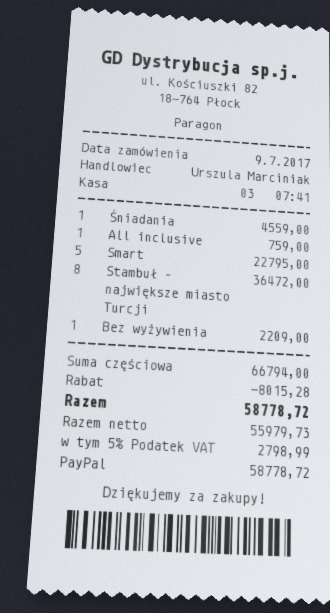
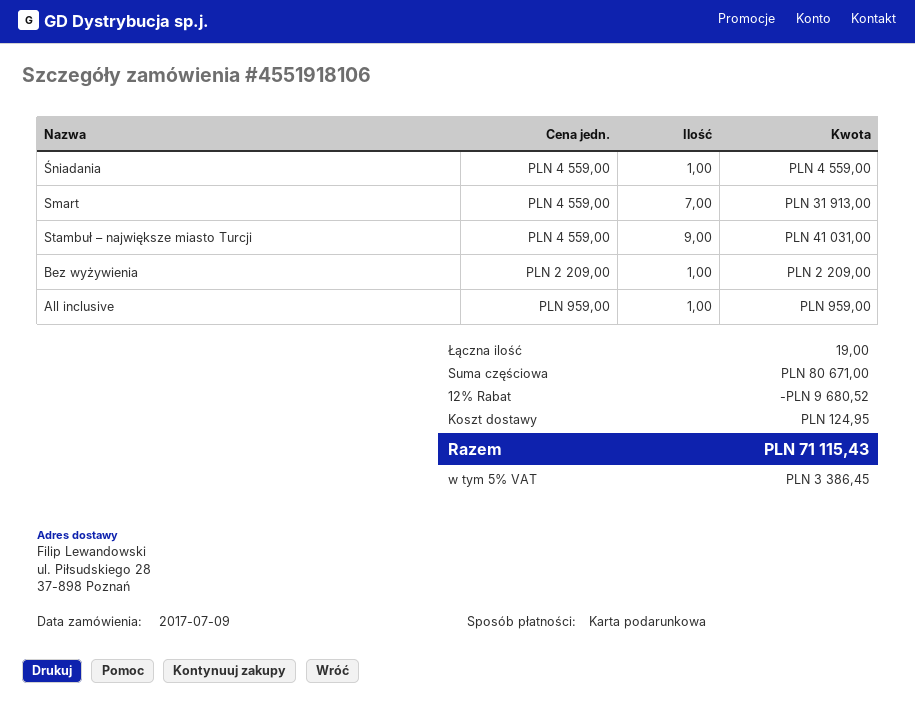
payment method: PayPal -> gift card
All inclusive: 1 for 759.00 -> 1 for 959.00
Smart: 5 for 22795.00 -> 7 for 31913.00
Stambuł – największe miasto Turcji: 8 for 36472.00 -> 9 for 41031.00
subtotal: 66794.00 -> 80671.00
discount: 8015.28 -> 9680.52
shipping: none -> 124.95
tax: 5% = 2798.99 -> 5% = 3386.45
total: 58778.72 -> 71115.43

